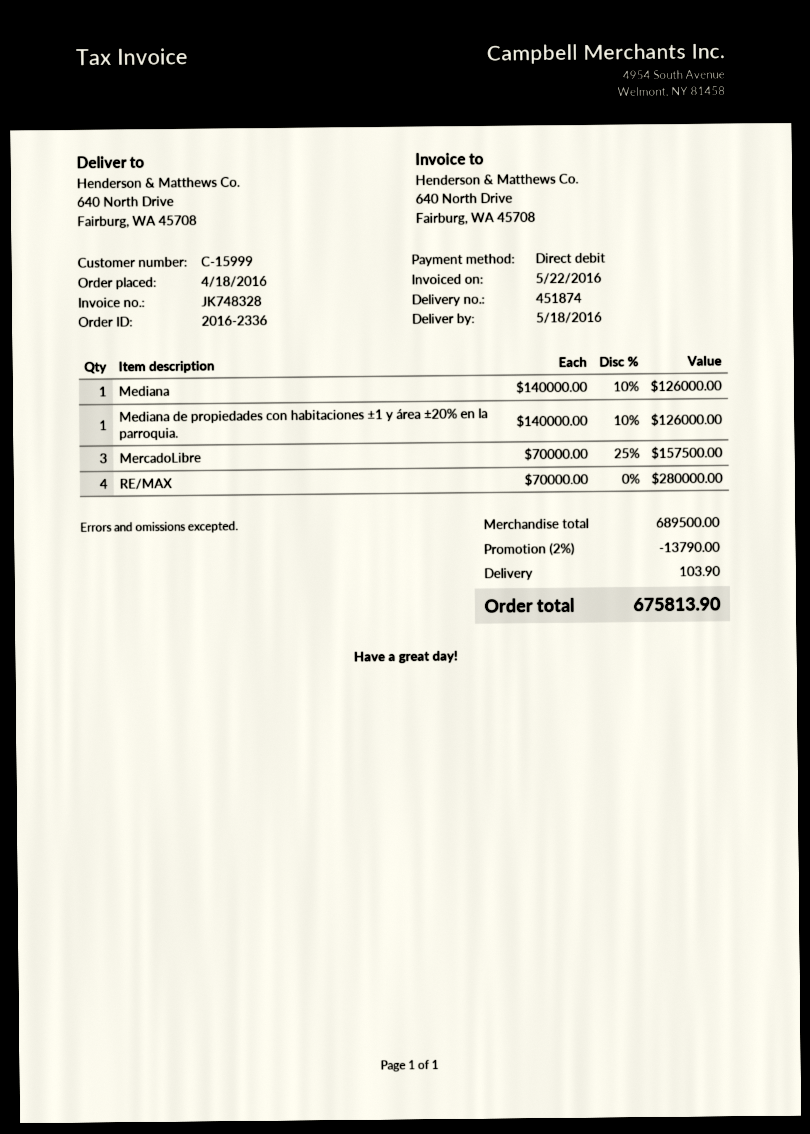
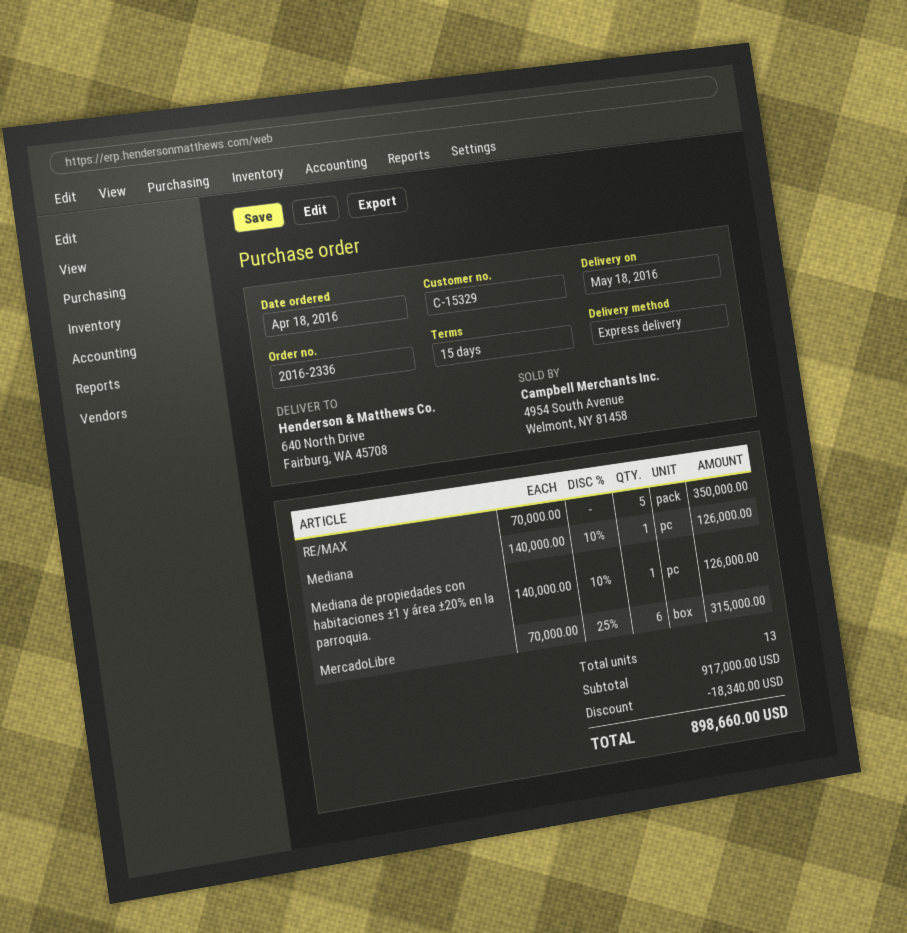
customer number: C-15999 -> C-15329
MercadoLibre: 3 x 70000.00 - 25% = 157500.00 -> 6 x 70000.00 - 25% = 315000.00
RE/MAX: 4 x 70000.00 = 280000.00 -> 5 x 70000.00 = 350000.00
subtotal: 689500.00 -> 917000.00
discount: 13790.00 -> 18340.00
shipping: 103.90 -> none
total: 675813.90 -> 898660.00

